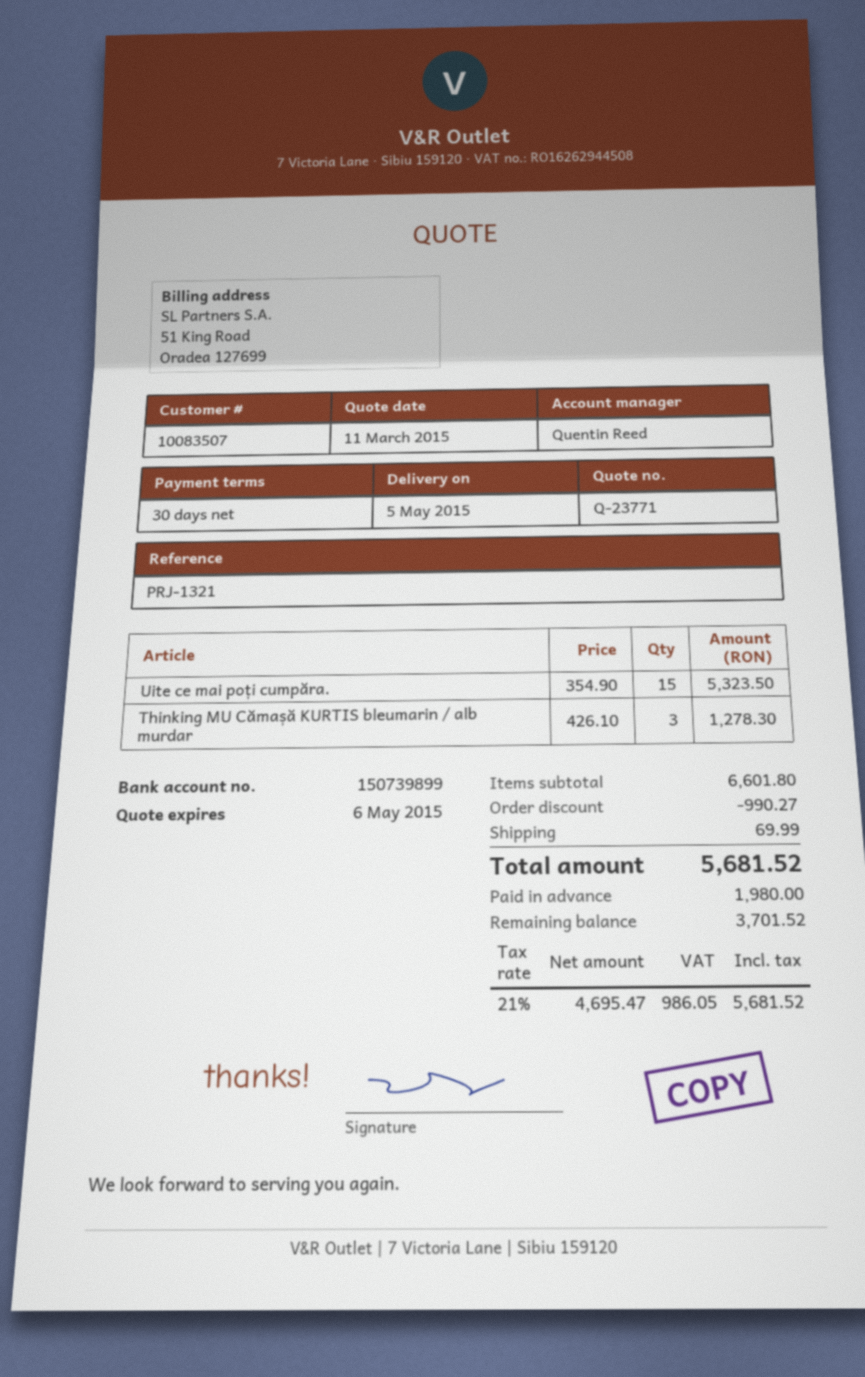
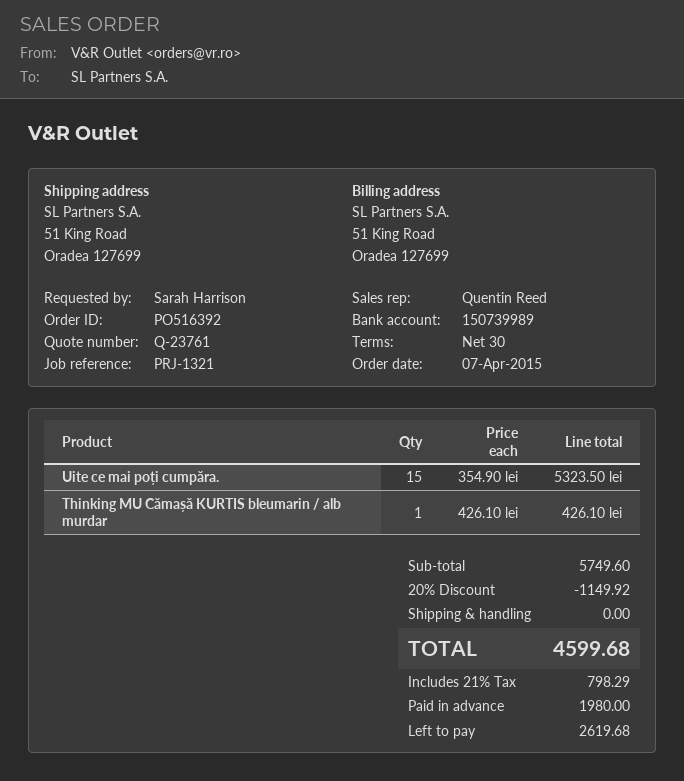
quote number: Q-23771 -> Q-23761
bank account: 150739899 -> 150739989
Thinking MU Cămașă KURTIS bleumarin / alb murdar: 3 x 426.10 = 1278.30 -> 1 x 426.10 = 426.10
subtotal: 6601.80 -> 5749.60
discount: 990.27 -> 1149.92
shipping: 69.99 -> 0.00
tax: 21% = 986.05 -> 21% = 798.29
total: 5681.52 -> 4599.68
balance: 3701.52 -> 2619.68

